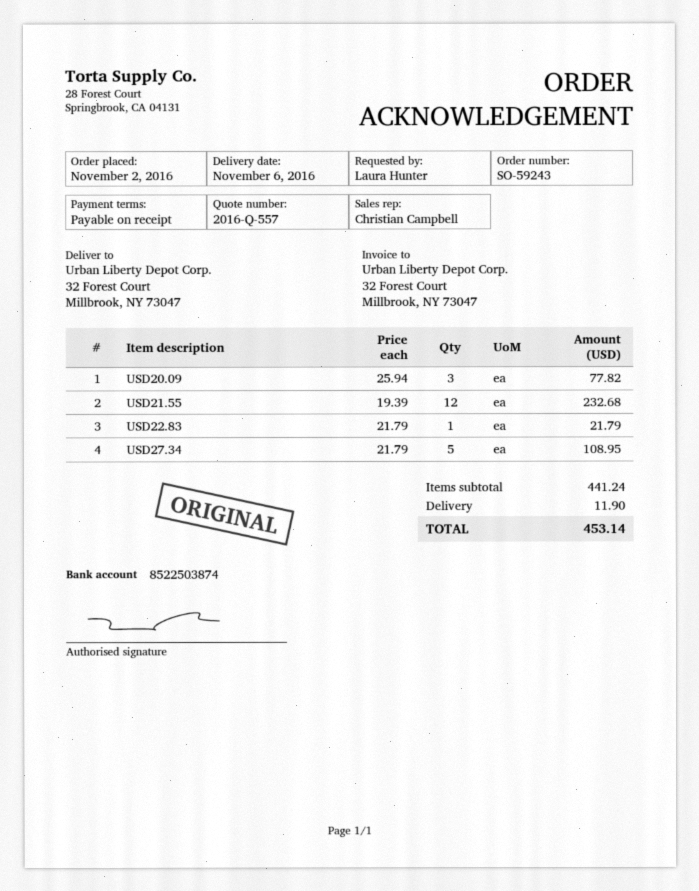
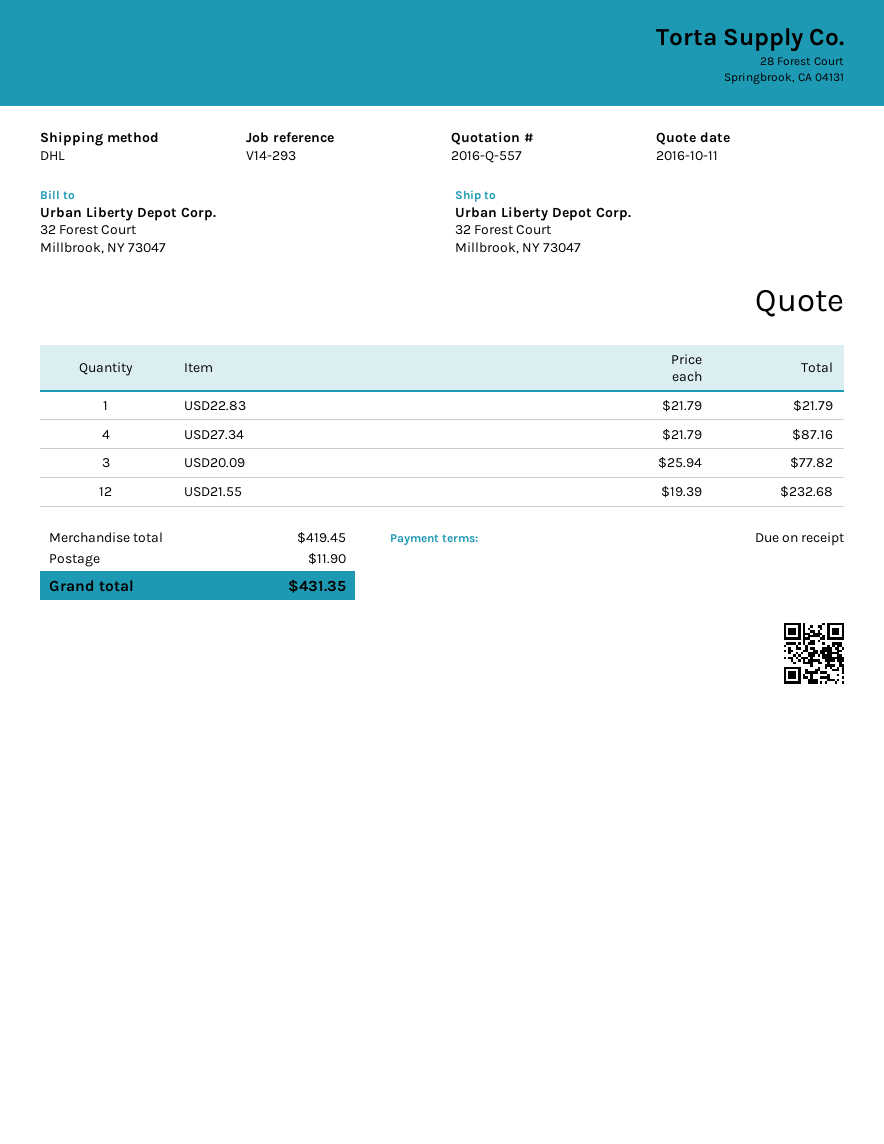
USD27.34: 5 x 21.79 = 108.95 -> 4 x 21.79 = 87.16
subtotal: 441.24 -> 419.45
total: 453.14 -> 431.35

